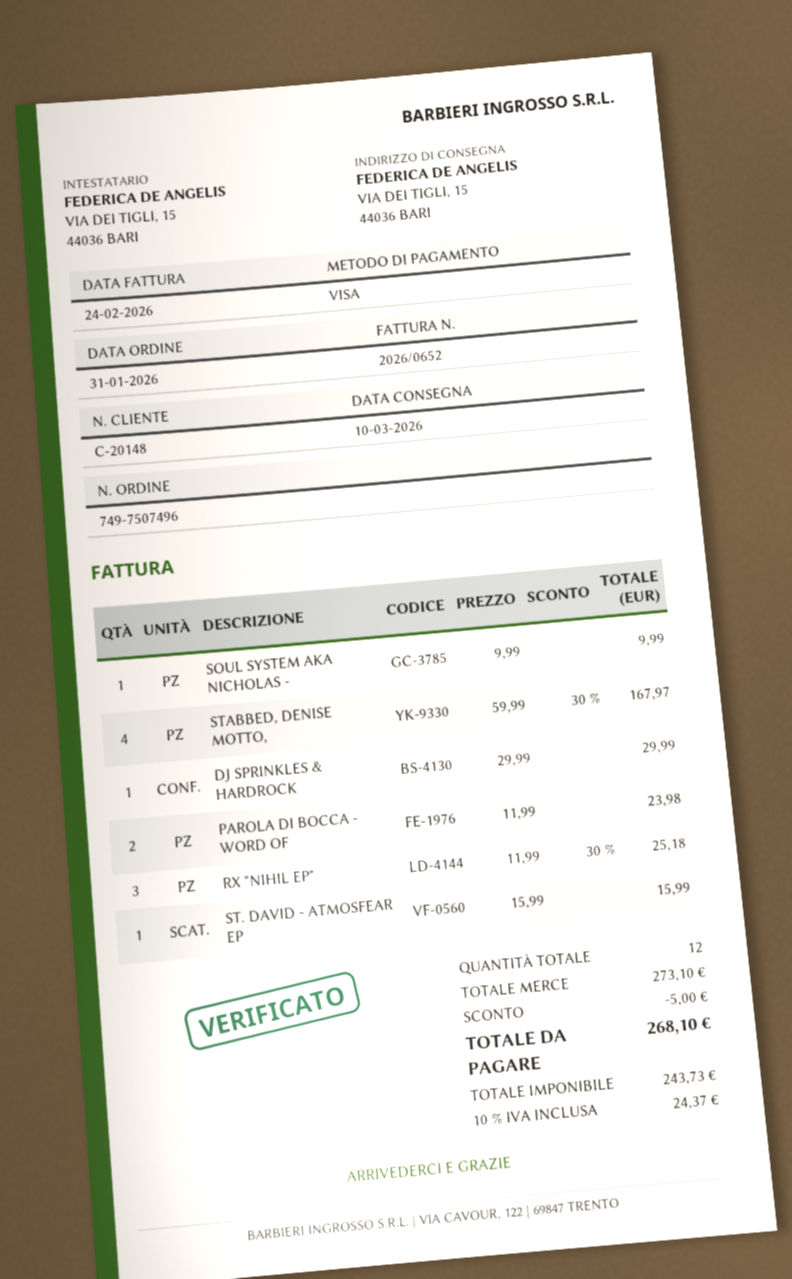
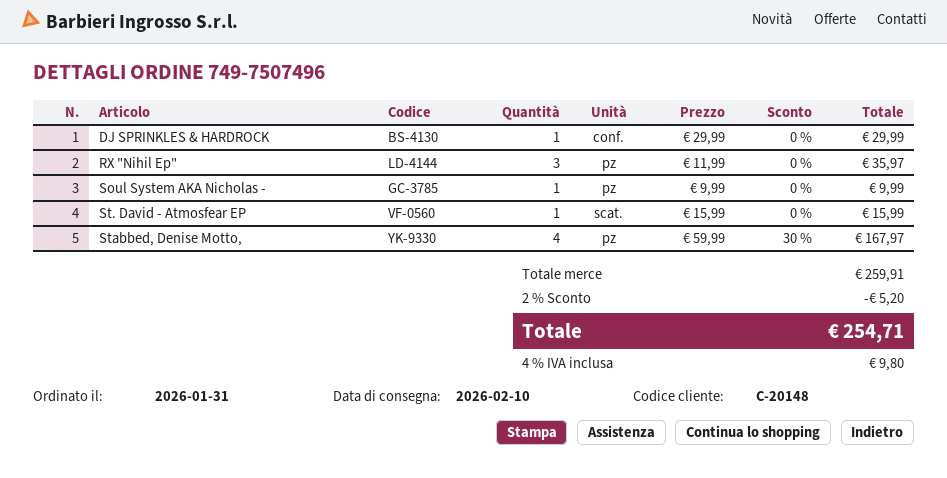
delivery date: 2026-03-10 -> 2026-02-10
PAROLA DI BOCCA - WORD OF: 2 x 11.99 = 23.98 -> none
RX "NIHIL EP": 3 x 11.99 - 30% = 25.18 -> 3 x 11.99 = 35.97
subtotal: 273.10 -> 259.91
discount: 5.00 -> 5.20
tax: 10% = 24.37 -> 4% = 9.80
total: 268.10 -> 254.71

